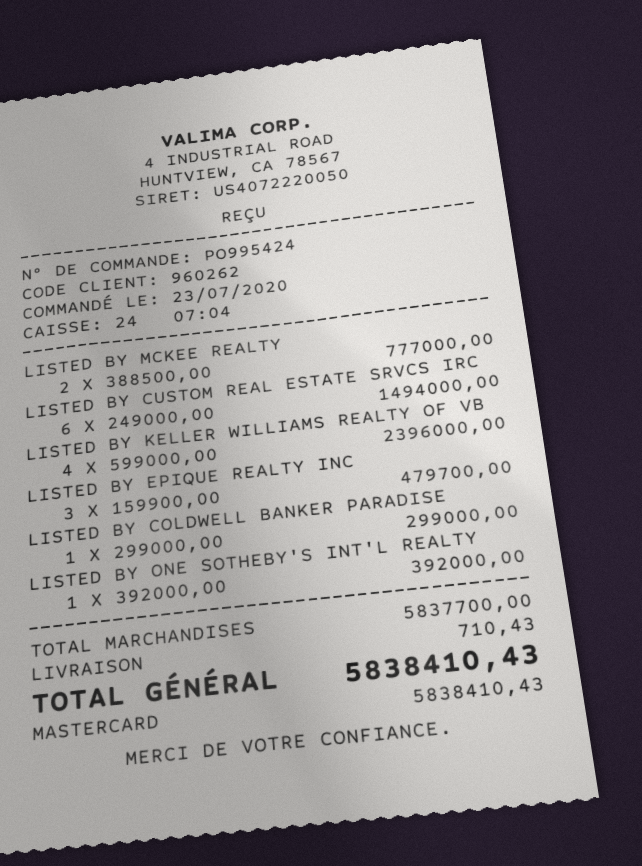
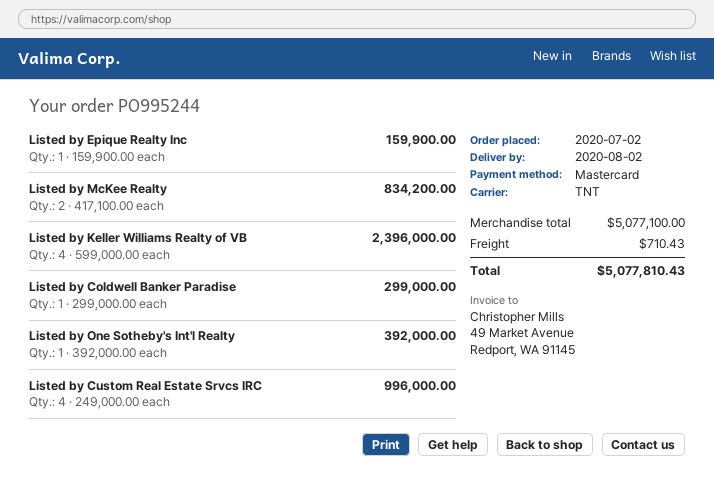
order number: PO995424 -> PO995244
order date: 2020-07-23 -> 2020-07-02
LISTED BY MCKEE REALTY: 2 x 388500.00 = 777000.00 -> 2 x 417100.00 = 834200.00
LISTED BY CUSTOM REAL ESTATE SRVCS IRC: 6 x 249000.00 = 1494000.00 -> 4 x 249000.00 = 996000.00
LISTED BY EPIQUE REALTY INC: 3 x 159900.00 = 479700.00 -> 1 x 159900.00 = 159900.00
subtotal: 5837700.00 -> 5077100.00
total: 5838410.43 -> 5077810.43

